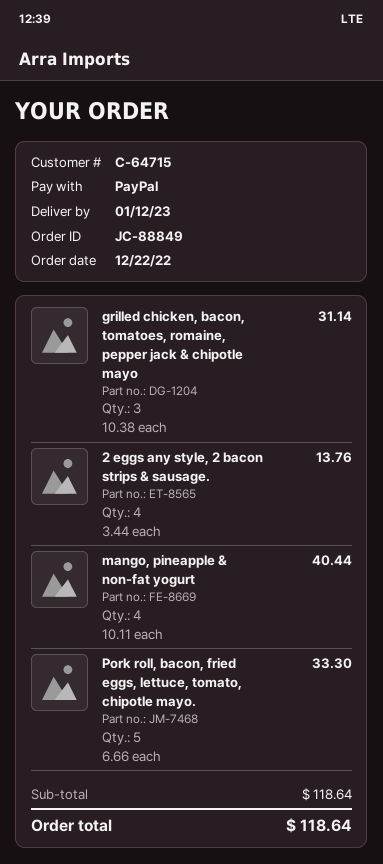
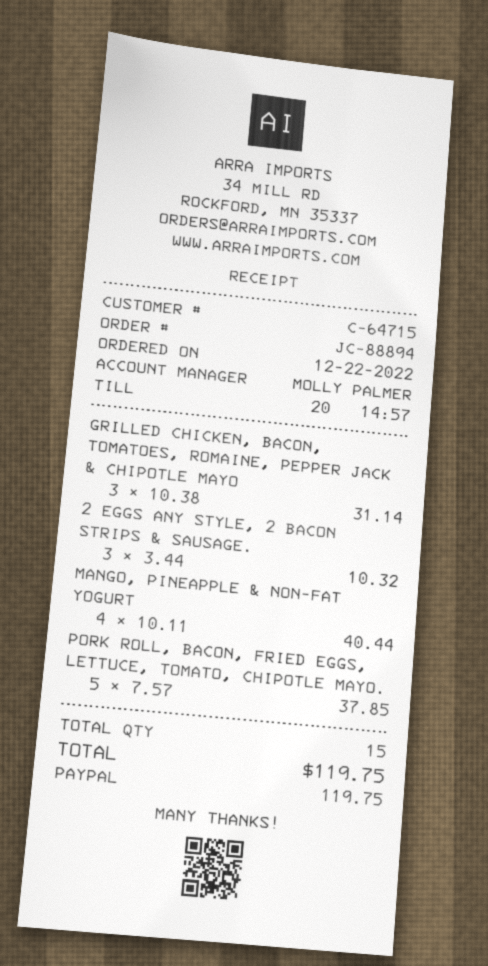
order number: JC-88849 -> JC-88894
2 eggs any style, 2 bacon strips & sausage.: 4 x 3.44 = 13.76 -> 3 x 3.44 = 10.32
Pork roll, bacon, fried eggs, lettuce, tomato, chipotle mayo.: 5 x 6.66 = 33.30 -> 5 x 7.57 = 37.85
total: 118.64 -> 119.75

